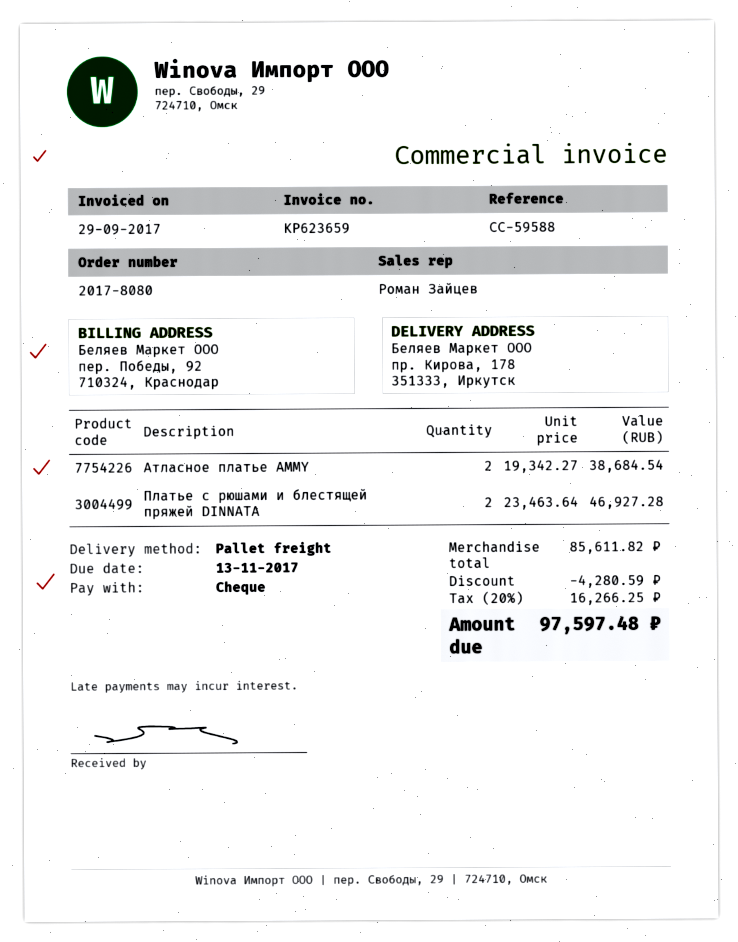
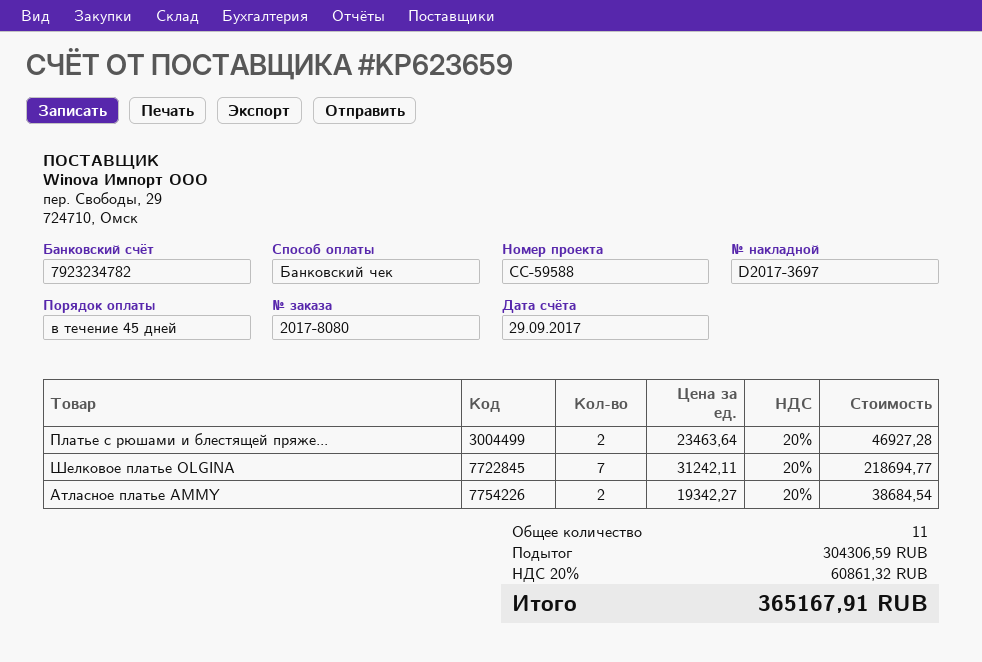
Шелковое платье OLGINA: none -> 7 x 31242.11 = 218694.77
subtotal: 85611.82 -> 304306.59
discount: 4280.59 -> none
tax: 20% = 16266.25 -> 20% = 60861.32
total: 97597.48 -> 365167.91

